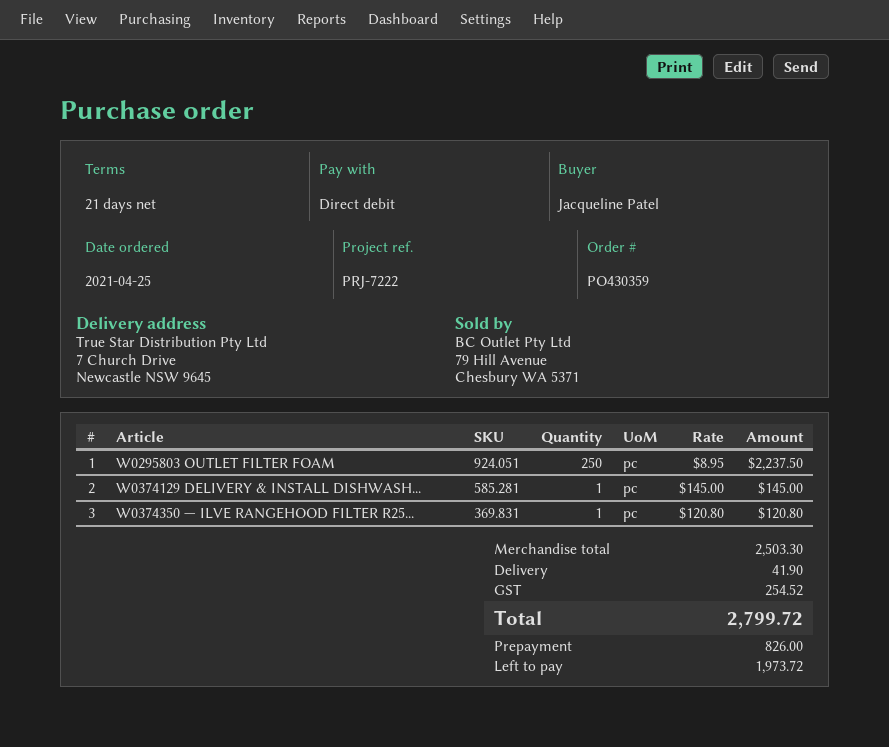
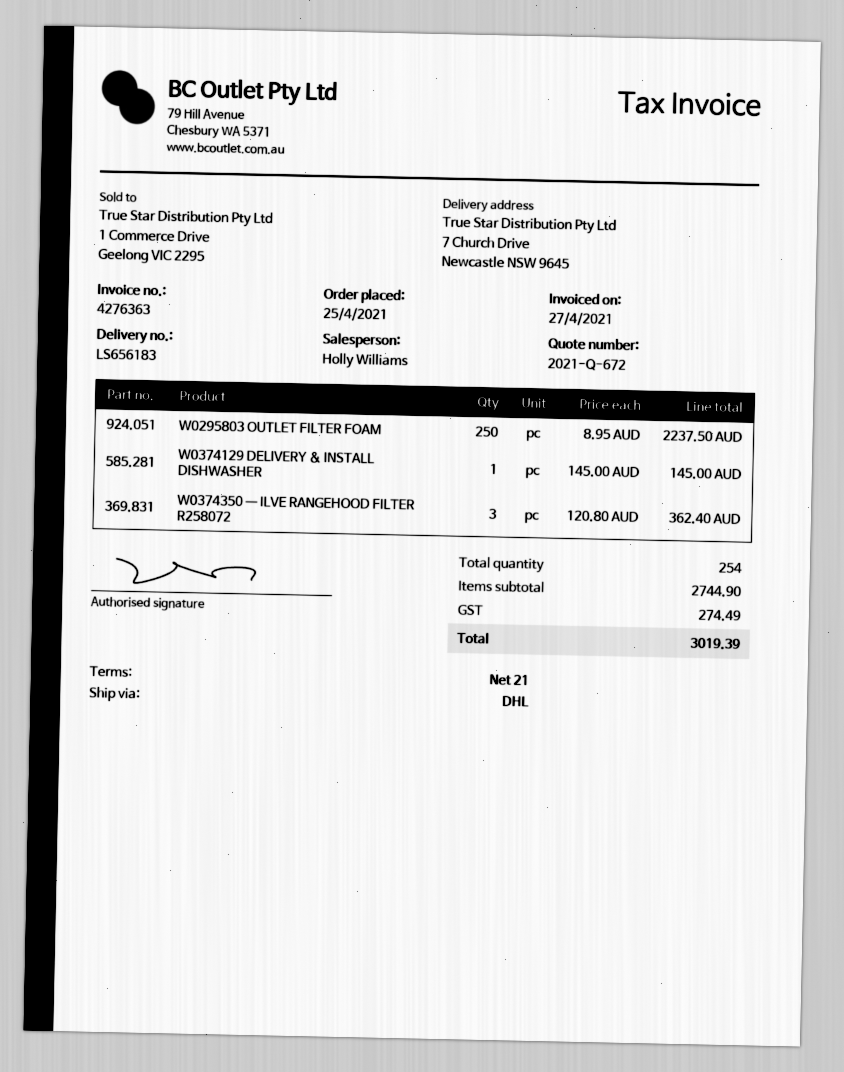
W0374350 — ILVE RANGEHOOD FILTER R25...: 1 x 120.80 = 120.80 -> 3 x 120.80 = 362.40
subtotal: 2503.30 -> 2744.90
shipping: 41.90 -> none
tax: 254.52 -> 274.49
total: 2799.72 -> 3019.39

